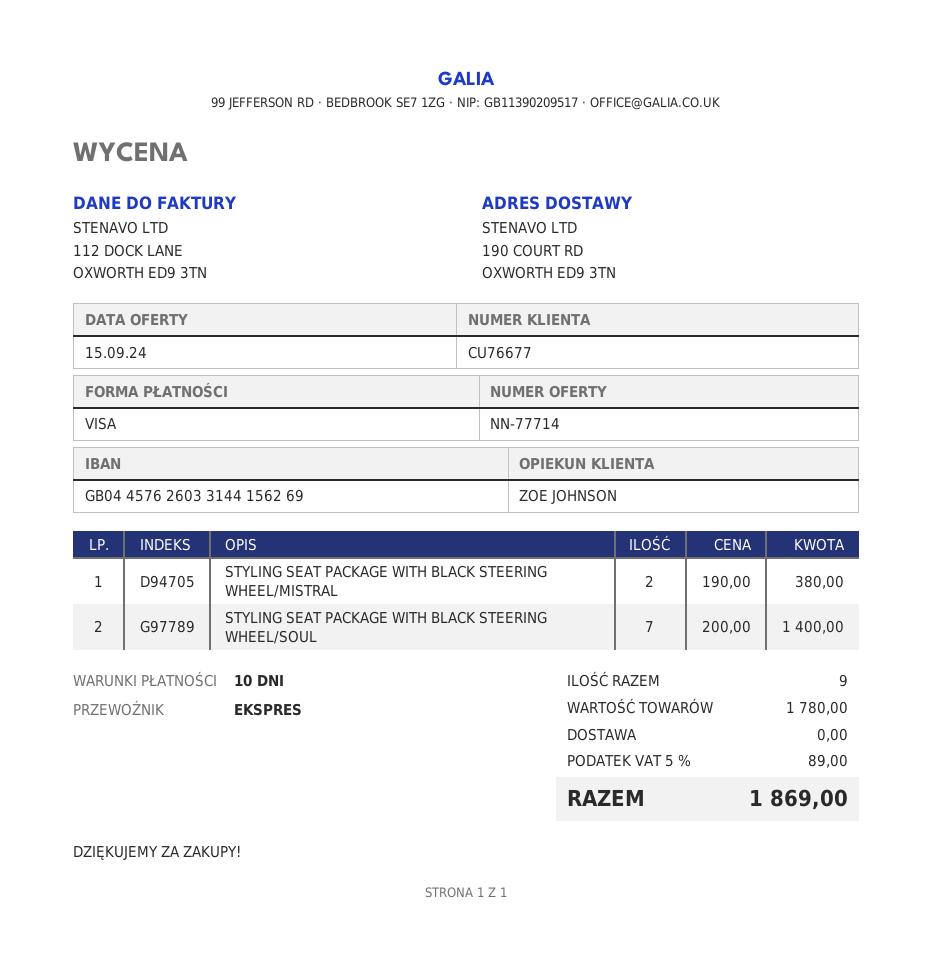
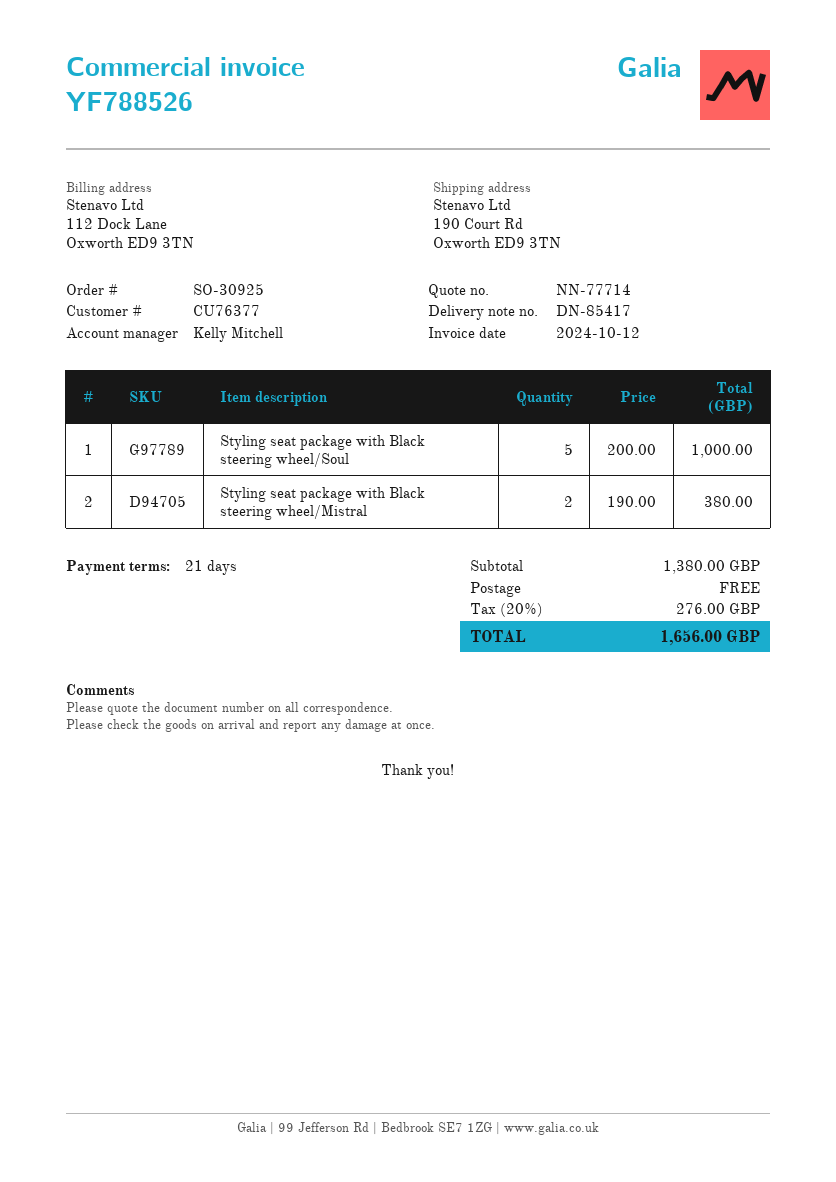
payment terms: 10 days -> 21 days
customer number: CU76677 -> CU76377
sales rep: ZOE JOHNSON -> Kelly Mitchell
STYLING SEAT PACKAGE WITH BLACK STEERING WHEEL/SOUL: 7 x 200.00 = 1400.00 -> 5 x 200.00 = 1000.00
subtotal: 1780.00 -> 1380.00
tax: 5% = 89.00 -> 20% = 276.00
total: 1869.00 -> 1656.00

